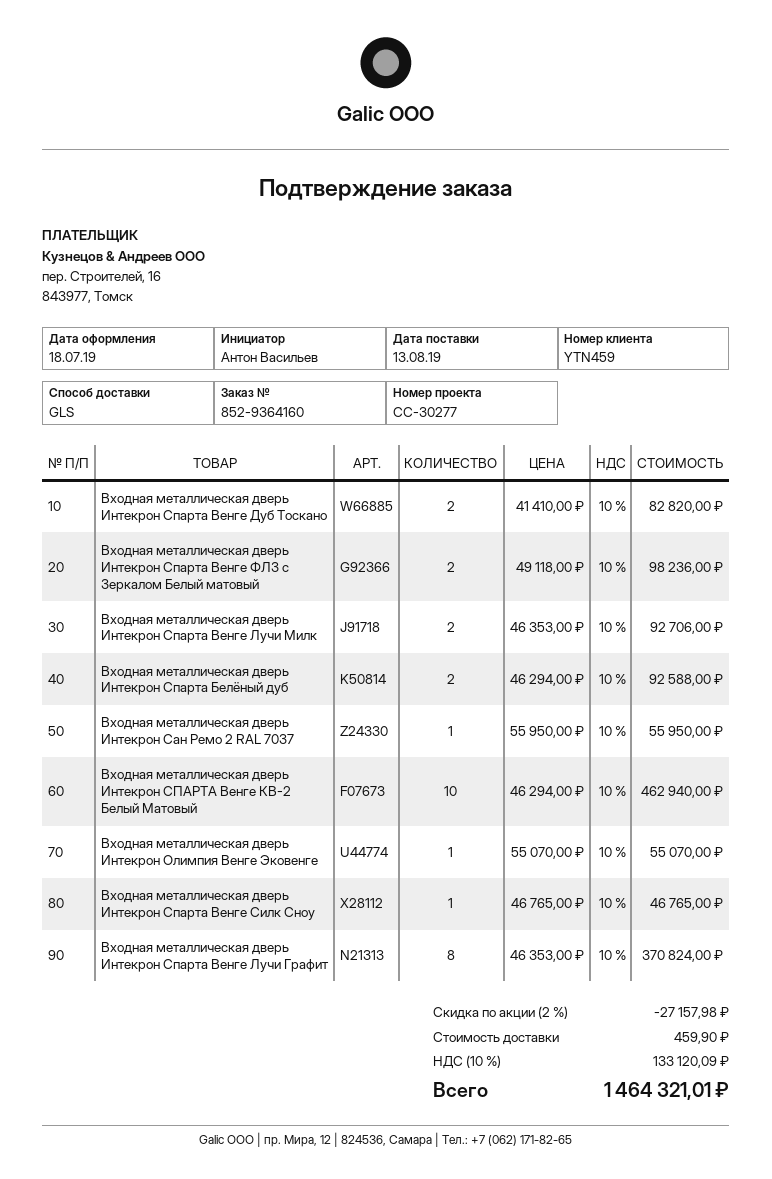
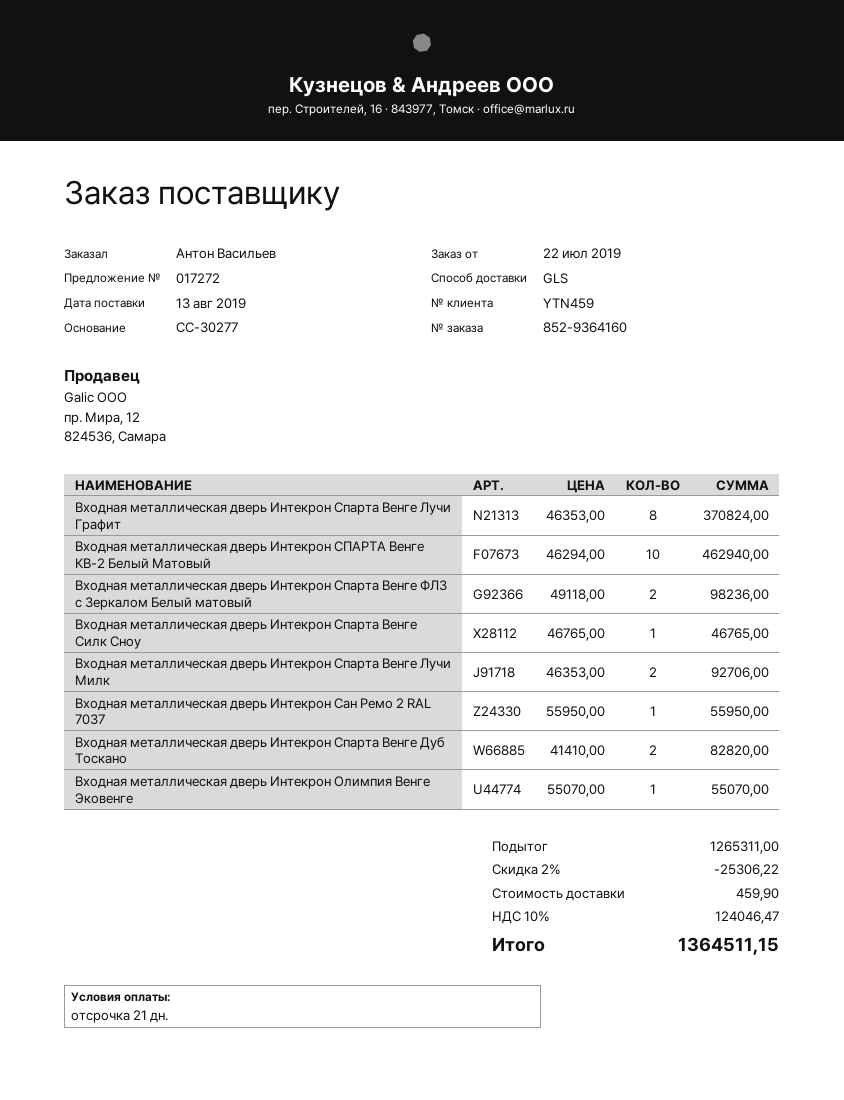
order date: 2019-07-18 -> 2019-07-22
Входная металлическая дверь Интекрон Спарта Белёный дуб: 2 x 46294.00 = 92588.00 -> none
discount: 2% = 27157.98 -> 2% = 25306.22
tax: 10% = 133120.09 -> 10% = 124046.47
total: 1464321.01 -> 1364511.15

